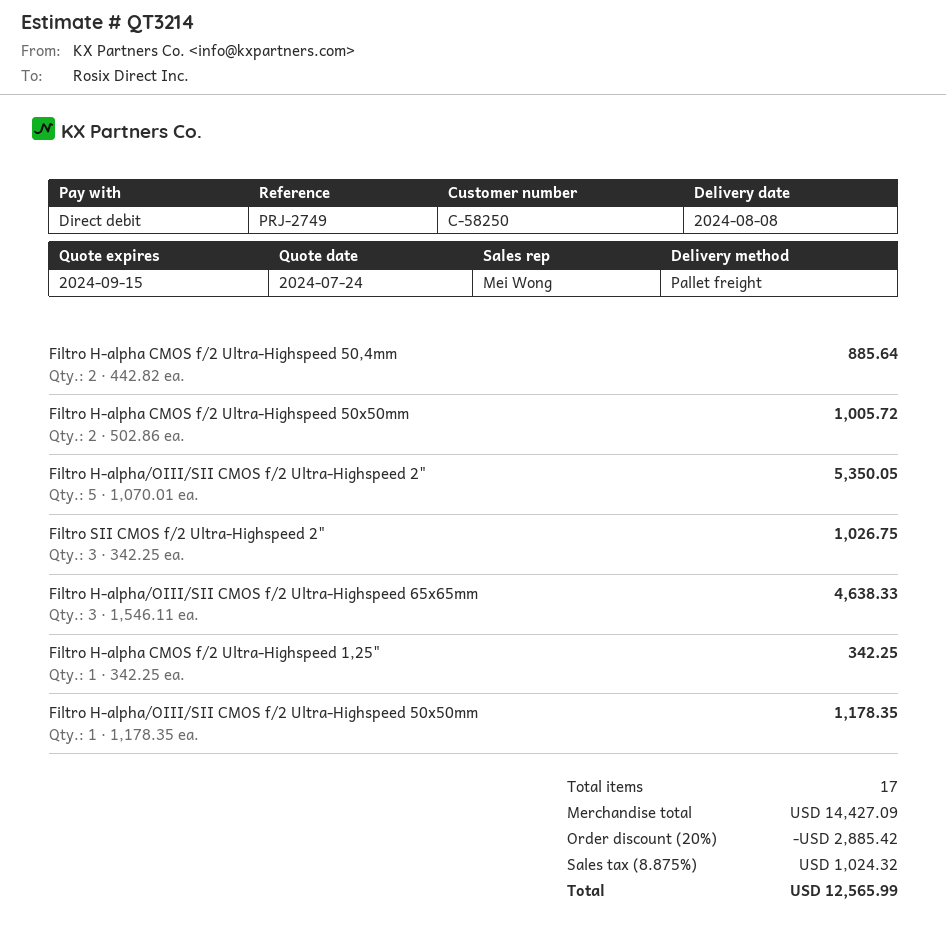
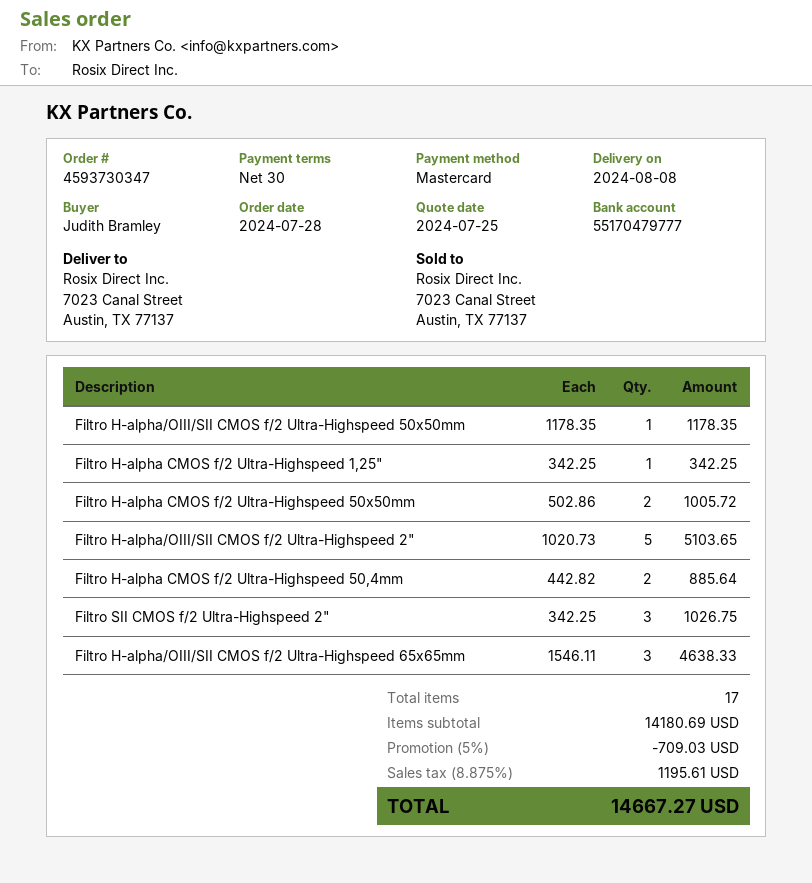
quote date: 2024-07-24 -> 2024-07-25
payment method: direct debit -> Mastercard
Filtro H-alpha/OIII/SII CMOS f/2 Ultra-Highspeed 2": 5 x 1070.01 = 5350.05 -> 5 x 1020.73 = 5103.65
subtotal: 14427.09 -> 14180.69
discount: 20% = 2885.42 -> 5% = 709.03
tax: 8.875% = 1024.32 -> 8.875% = 1195.61
total: 12565.99 -> 14667.27

